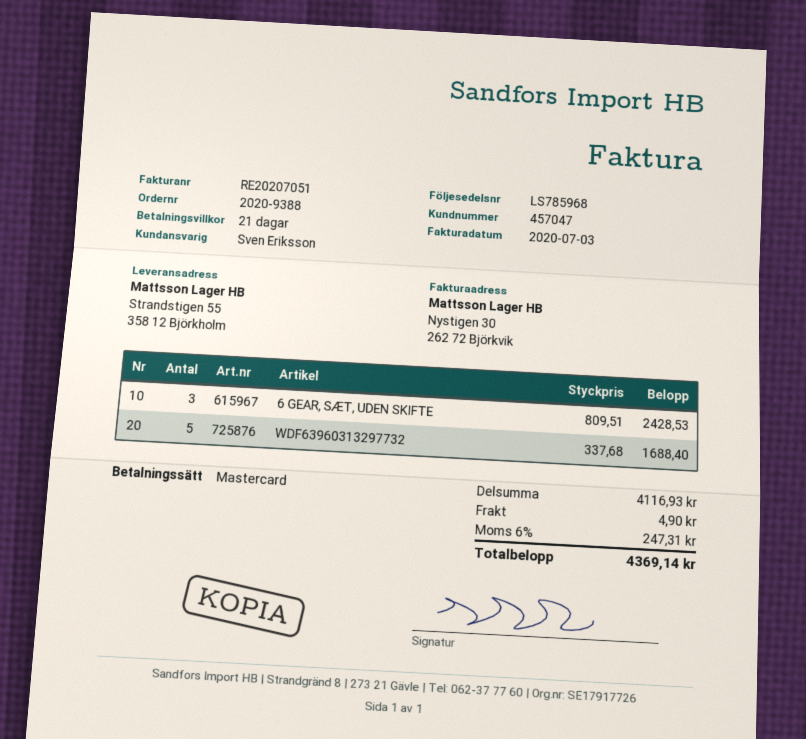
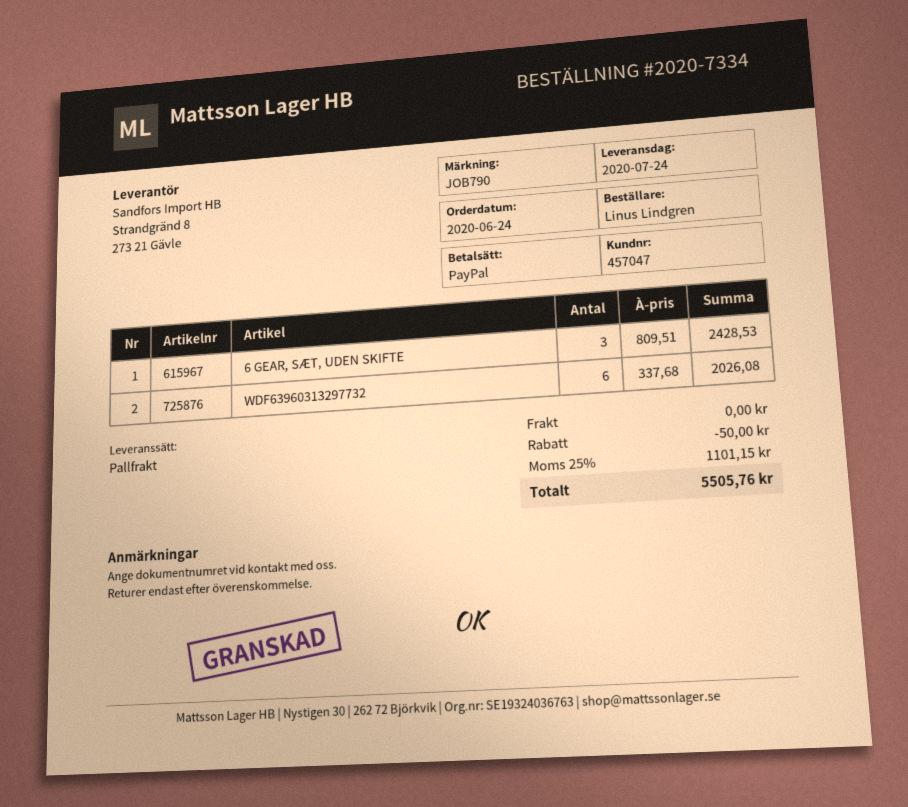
order number: 2020-9388 -> 2020-7334
payment method: Mastercard -> PayPal
WDF63960313297732: 5 x 337.68 = 1688.40 -> 6 x 337.68 = 2026.08
discount: none -> 50.00
shipping: 4.90 -> 0.00
tax: 6% = 247.31 -> 25% = 1101.15
total: 4369.14 -> 5505.76

